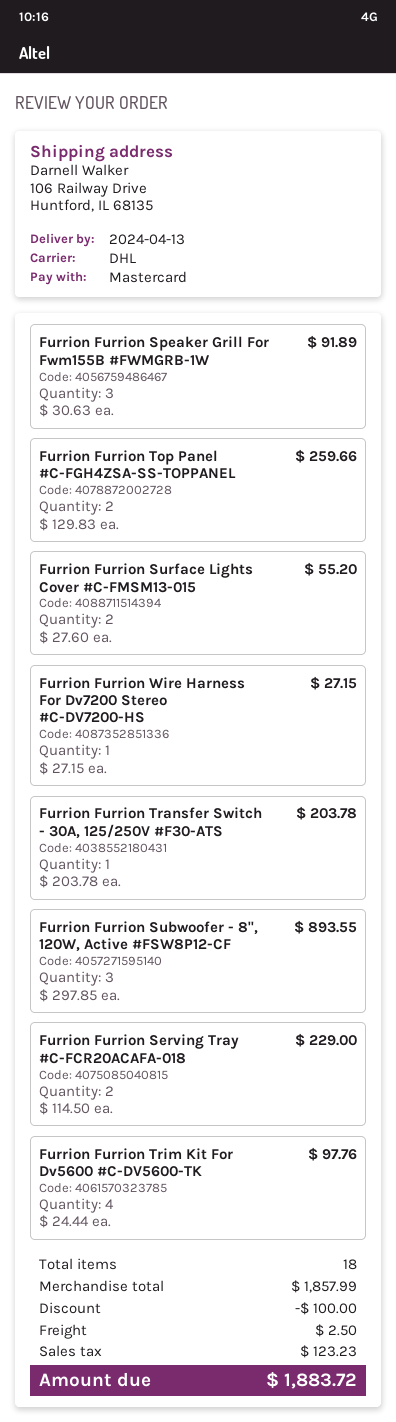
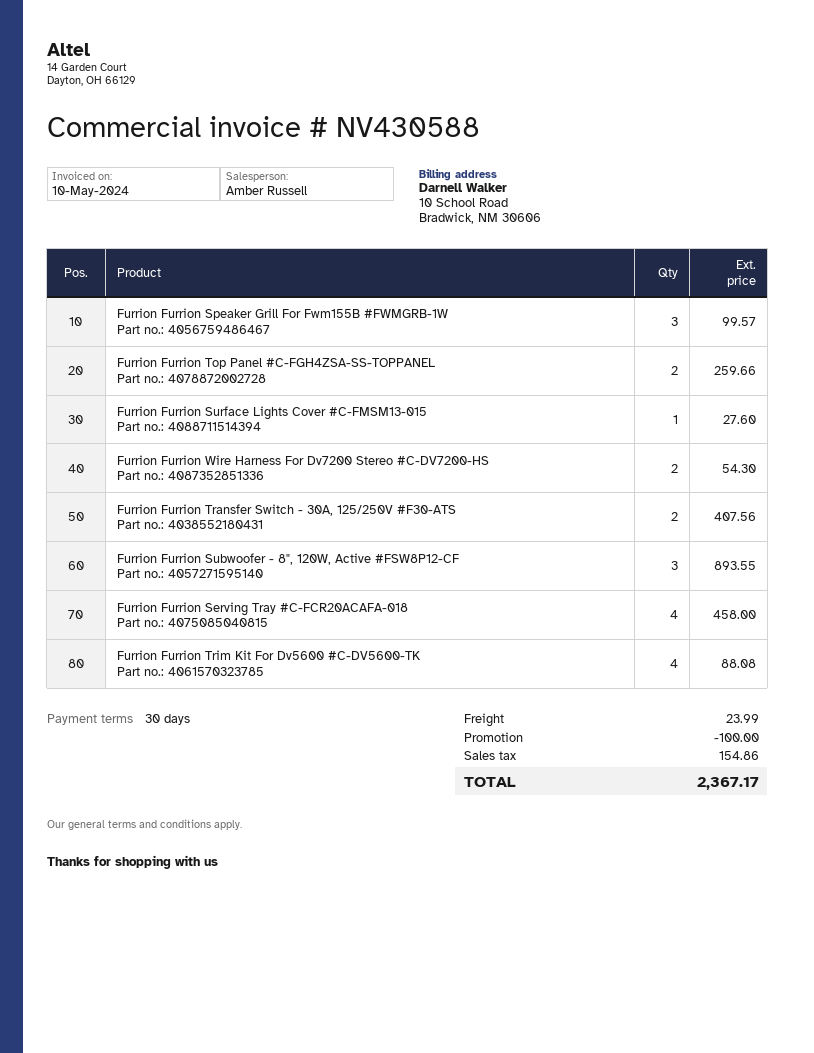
Furrion Furrion Speaker Grill For Fwm155B #FWMGRB-1W: 3 for 91.89 -> 3 for 99.57
Furrion Furrion Surface Lights Cover #C-FMSM13-015: 2 for 55.20 -> 1 for 27.60
Furrion Furrion Wire Harness For Dv7200 Stereo #C-DV7200-HS: 1 for 27.15 -> 2 for 54.30
Furrion Furrion Transfer Switch - 30A, 125/250V #F30-ATS: 1 for 203.78 -> 2 for 407.56
Furrion Furrion Serving Tray #C-FCR20ACAFA-018: 2 for 229.00 -> 4 for 458.00
Furrion Furrion Trim Kit For Dv5600 #C-DV5600-TK: 4 for 97.76 -> 4 for 88.08
shipping: 2.50 -> 23.99
tax: 123.23 -> 154.86
total: 1883.72 -> 2367.17

